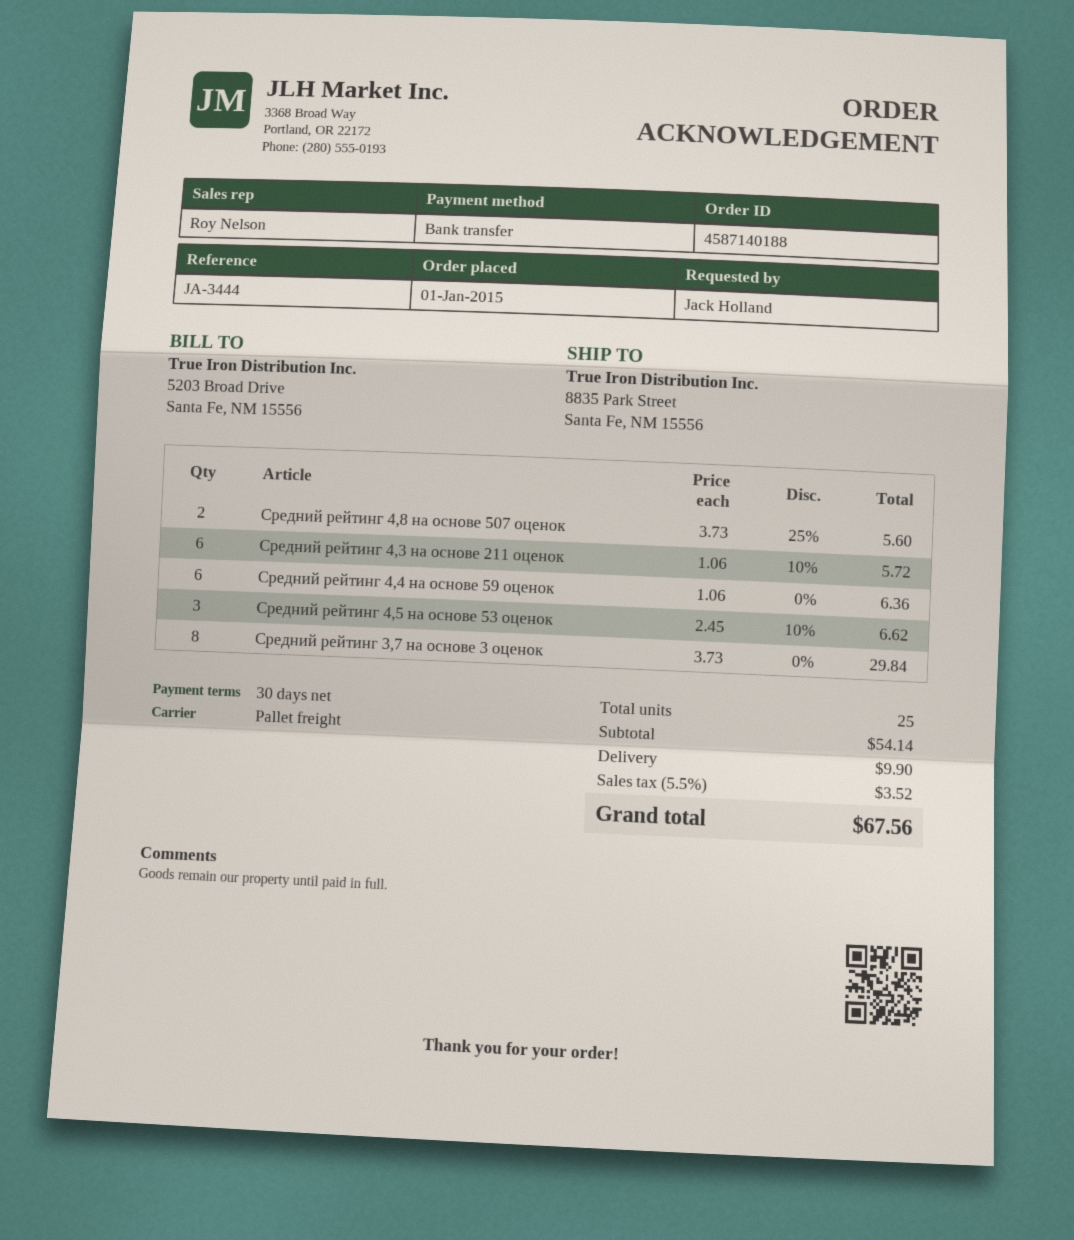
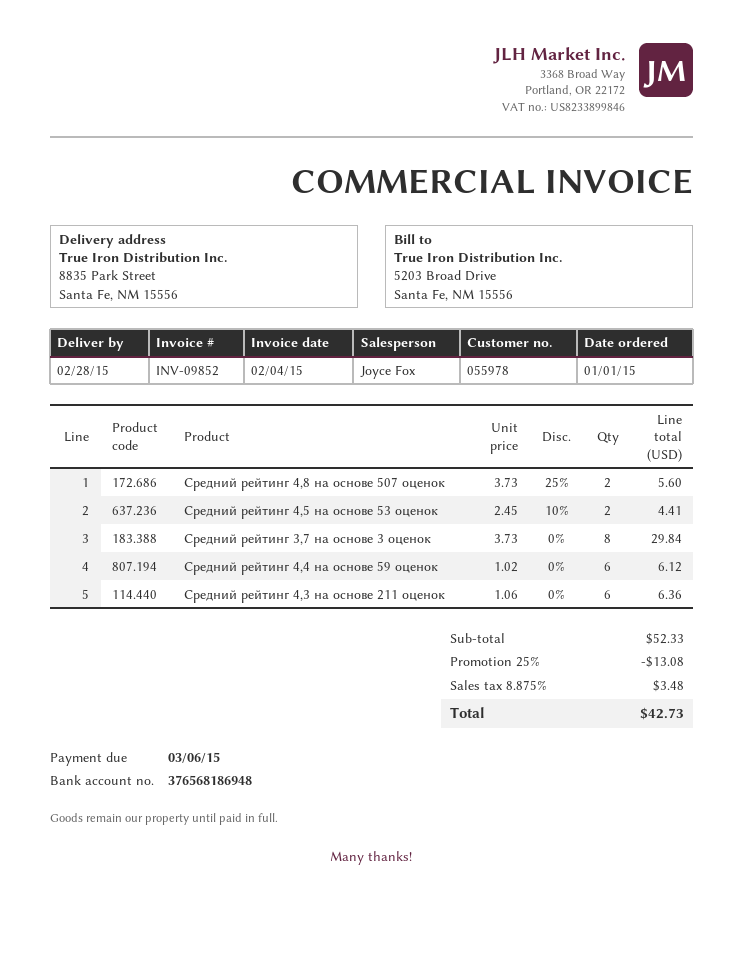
sales rep: Roy Nelson -> Joyce Fox
Средний рейтинг 4,3 на основе 211 оценок: 6 x 1.06 - 10% = 5.72 -> 6 x 1.06 = 6.36
Средний рейтинг 4,4 на основе 59 оценок: 6 x 1.06 = 6.36 -> 6 x 1.02 = 6.12
Средний рейтинг 4,5 на основе 53 оценок: 3 x 2.45 - 10% = 6.62 -> 2 x 2.45 - 10% = 4.41
subtotal: 54.14 -> 52.33
discount: none -> 25% = 13.08
shipping: 9.90 -> none
tax: 5.5% = 3.52 -> 8.875% = 3.48
total: 67.56 -> 42.73

